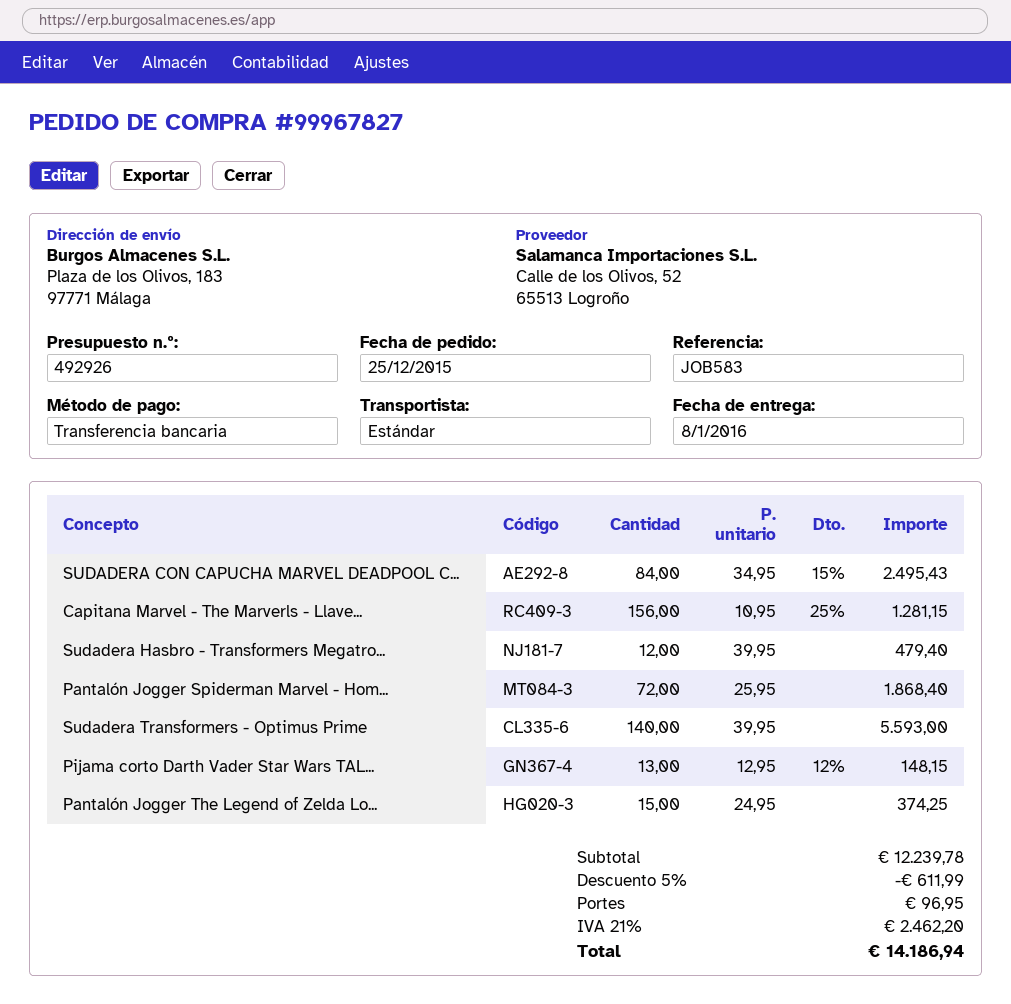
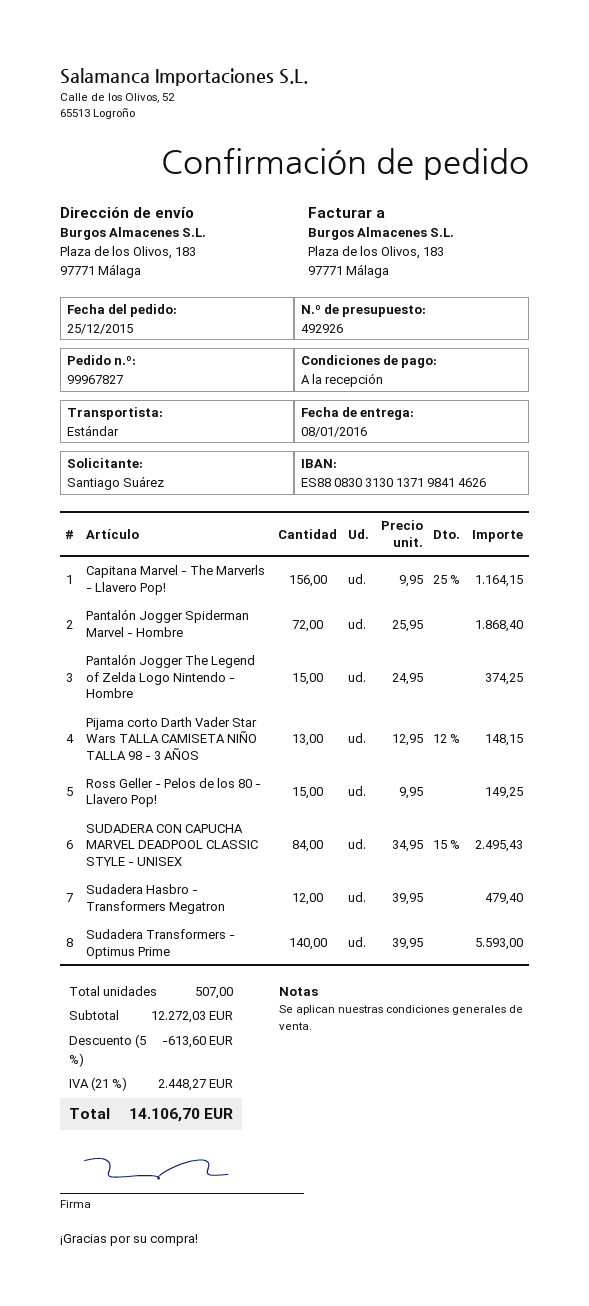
Capitana Marvel - The Marverls - Llave...: 156 x 10.95 - 25% = 1281.15 -> 156 x 9.95 - 25% = 1164.15
Ross Geller - Pelos de los 80 - Llavero Pop!: none -> 15 x 9.95 = 149.25
subtotal: 12239.78 -> 12272.03
discount: 5% = 611.99 -> 5% = 613.60
shipping: 96.95 -> none
tax: 21% = 2462.20 -> 21% = 2448.27
total: 14186.94 -> 14106.70

